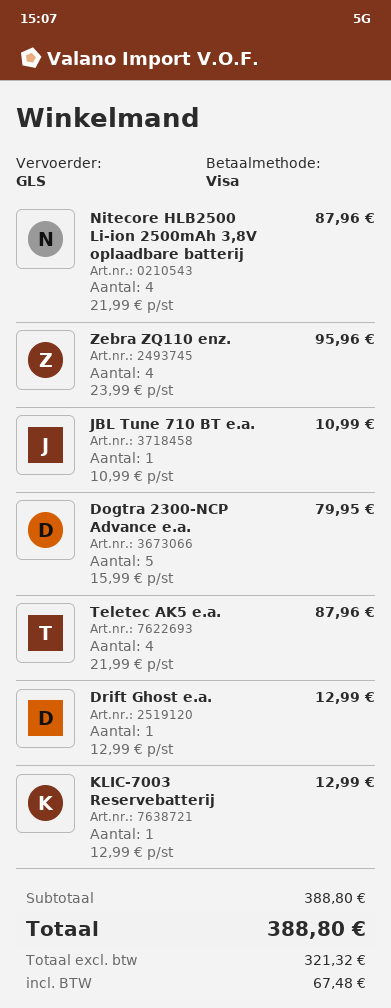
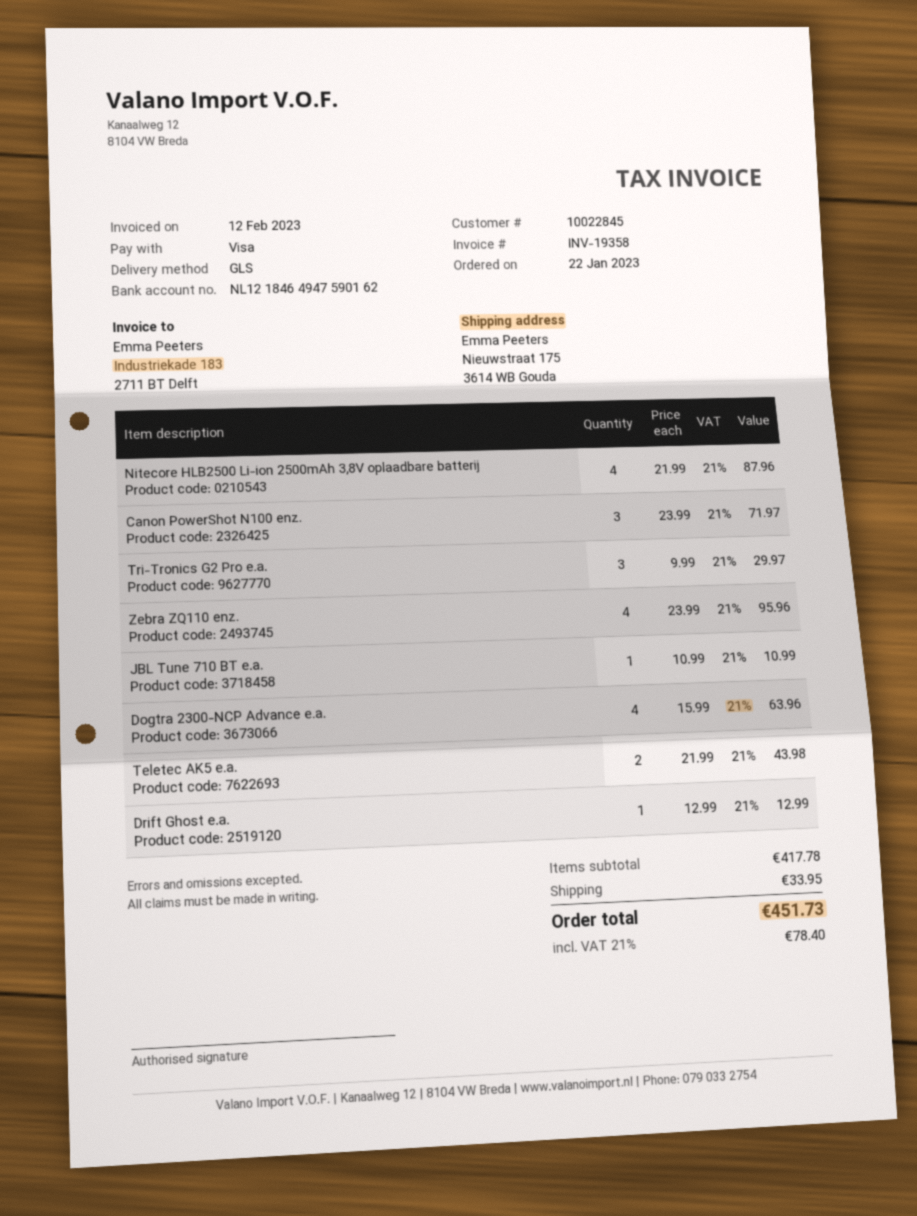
Dogtra 2300-NCP Advance e.a.: 5 x 15.99 = 79.95 -> 4 x 15.99 = 63.96
Teletec AK5 e.a.: 4 x 21.99 = 87.96 -> 2 x 21.99 = 43.98
KLIC-7003 Reservebatterij: 1 x 12.99 = 12.99 -> none
Canon PowerShot N100 enz.: none -> 3 x 23.99 = 71.97
Tri-Tronics G2 Pro e.a.: none -> 3 x 9.99 = 29.97
subtotal: 388.80 -> 417.78
shipping: none -> 33.95
tax: 67.48 -> 78.40
total: 388.80 -> 451.73

